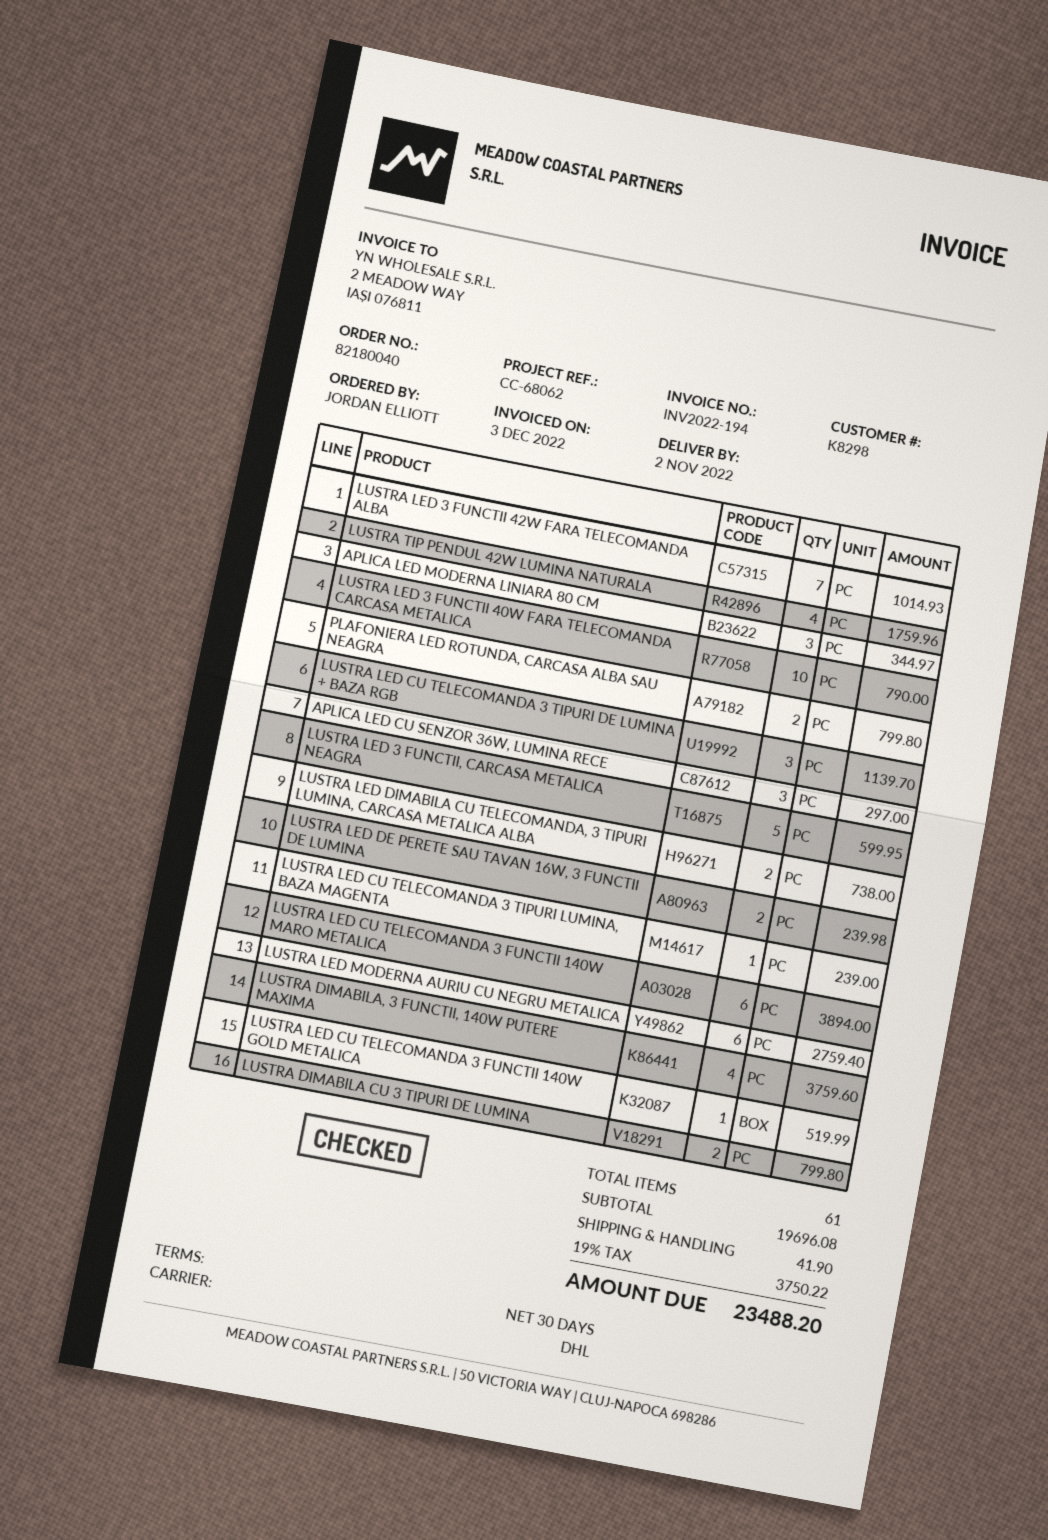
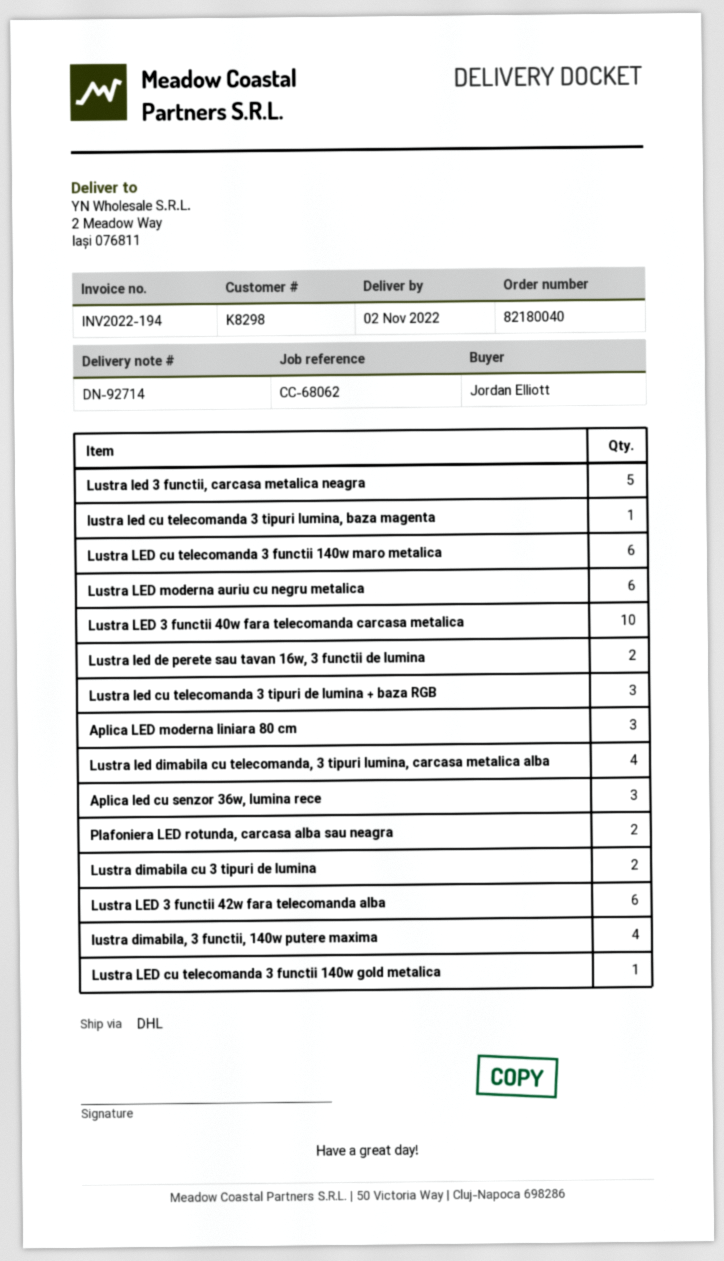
LUSTRA LED 3 FUNCTII 42W FARA TELECOMANDA ALBA: 7 -> 6
LUSTRA TIP PENDUL 42W LUMINA NATURALA: 4 -> none
LUSTRA LED DIMABILA CU TELECOMANDA, 3 TIPURI LUMINA, CARCASA METALICA ALBA: 2 -> 4

